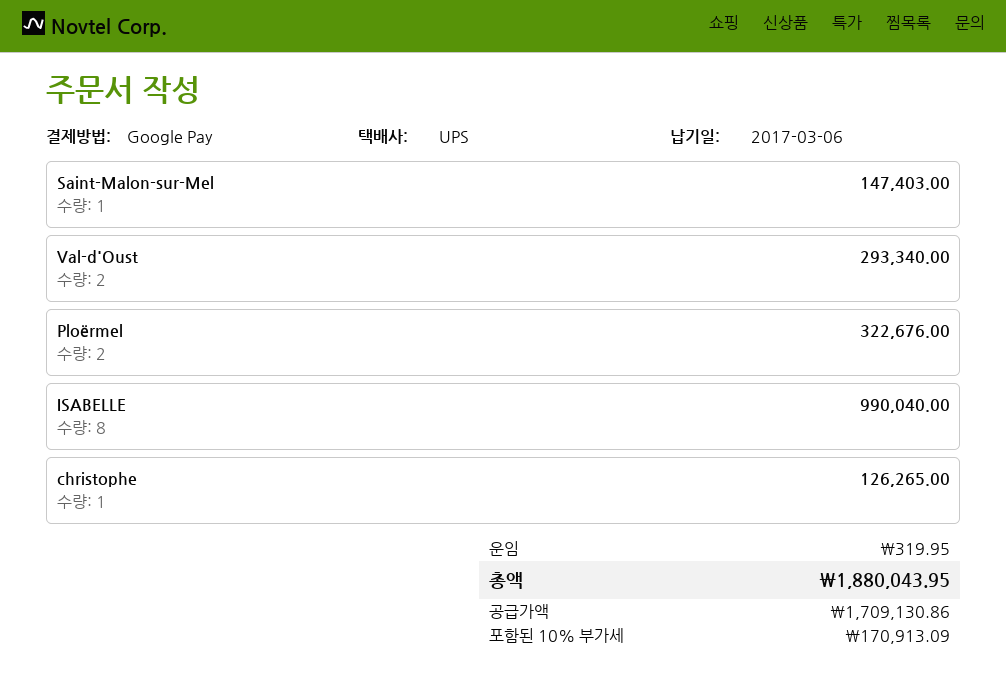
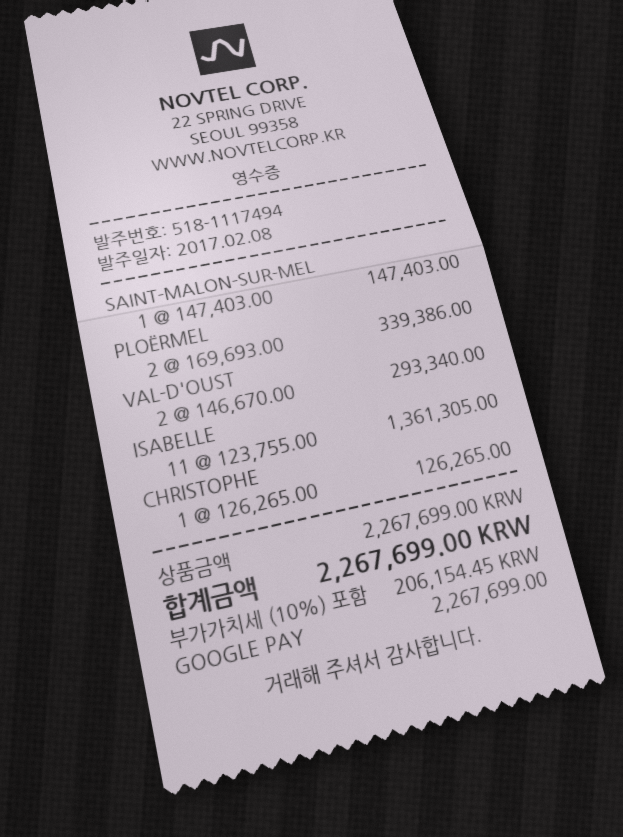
Ploërmel: 2 for 322676.00 -> 2 for 339386.00
ISABELLE: 8 for 990040.00 -> 11 for 1361305.00
shipping: 319.95 -> none
tax: 10% = 170913.09 -> 10% = 206154.45
total: 1880043.95 -> 2267699.00

